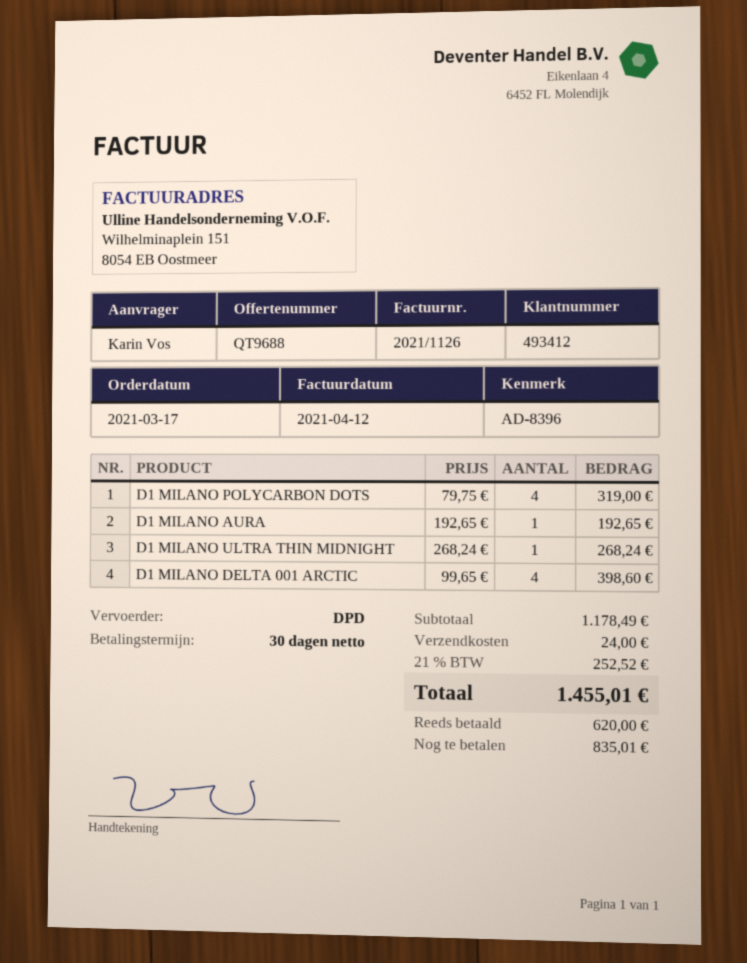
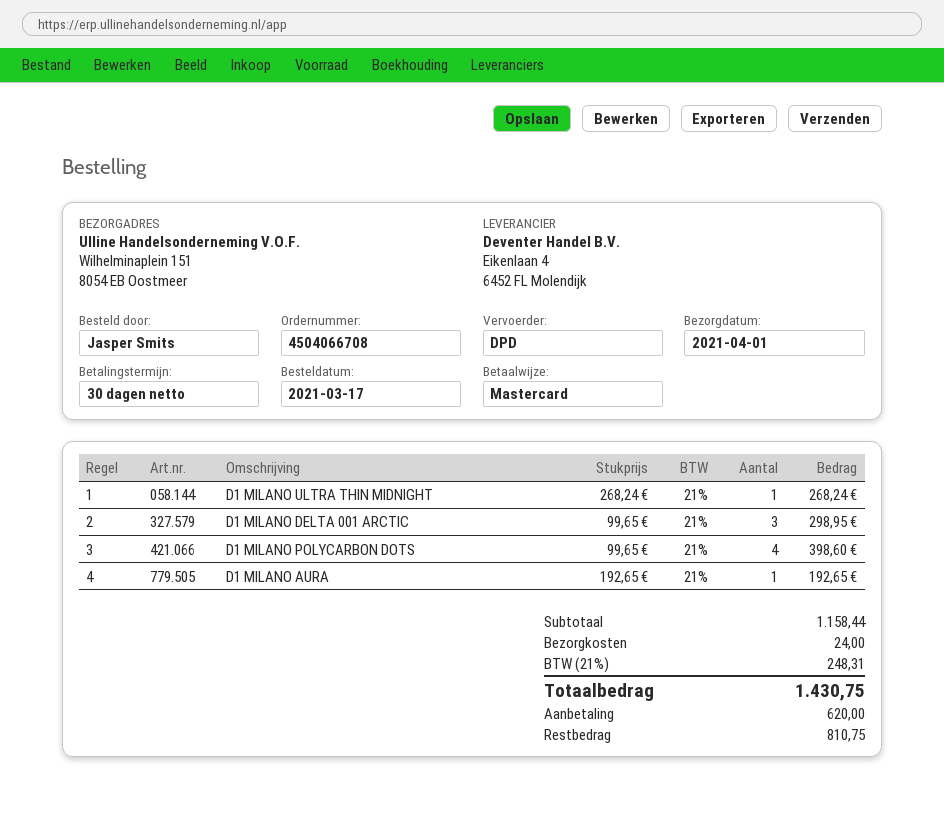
ordered by: Karin Vos -> Jasper Smits
D1 MILANO POLYCARBON DOTS: 4 x 79.75 = 319.00 -> 4 x 99.65 = 398.60
D1 MILANO DELTA 001 ARCTIC: 4 x 99.65 = 398.60 -> 3 x 99.65 = 298.95
subtotal: 1178.49 -> 1158.44
tax: 21% = 252.52 -> 21% = 248.31
total: 1455.01 -> 1430.75
balance: 835.01 -> 810.75

